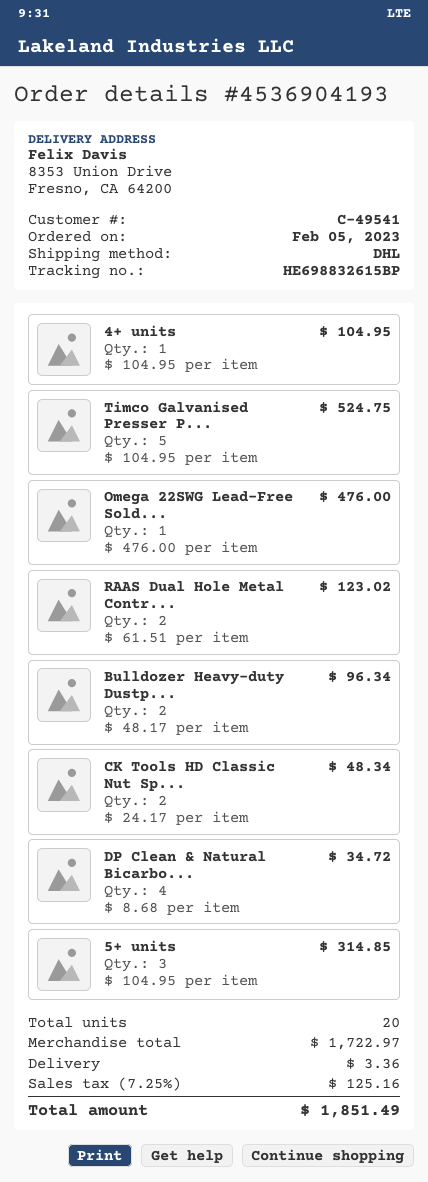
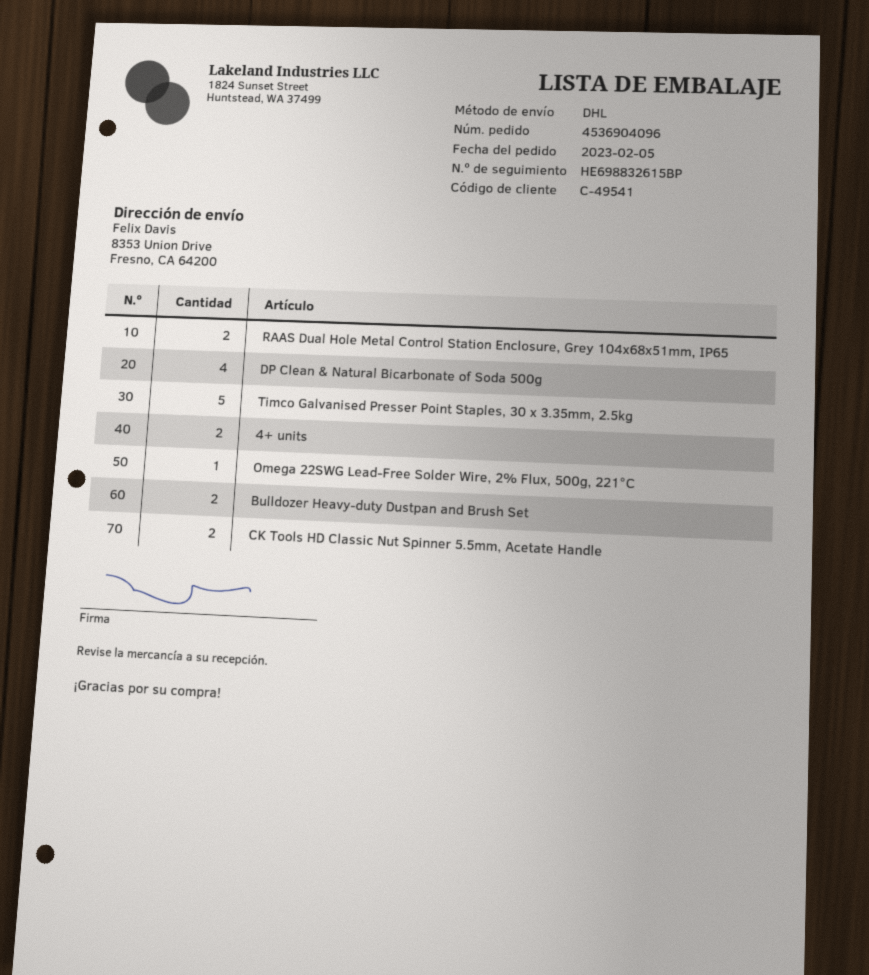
order number: 4536904193 -> 4536904096
4+ units: 1 -> 2
5+ units: 3 -> none

